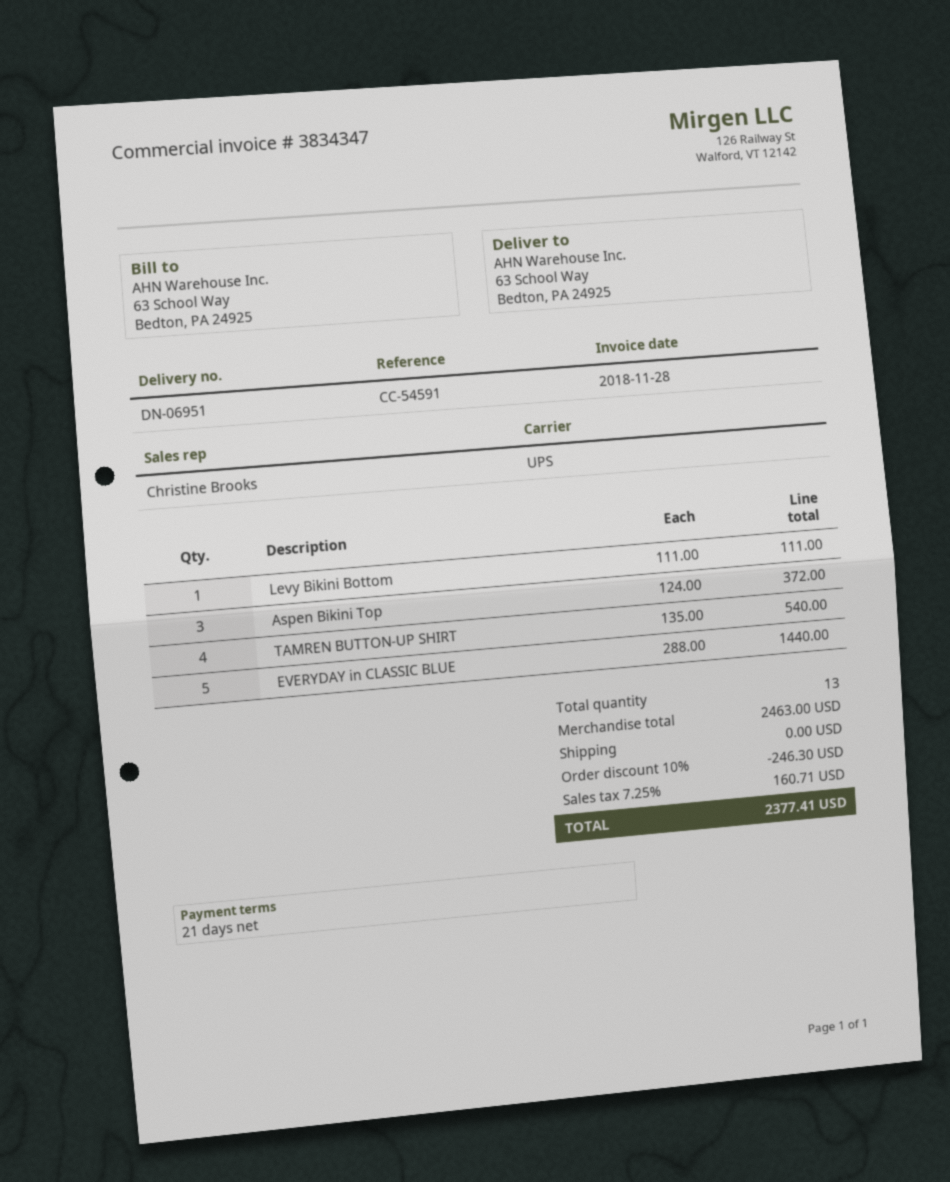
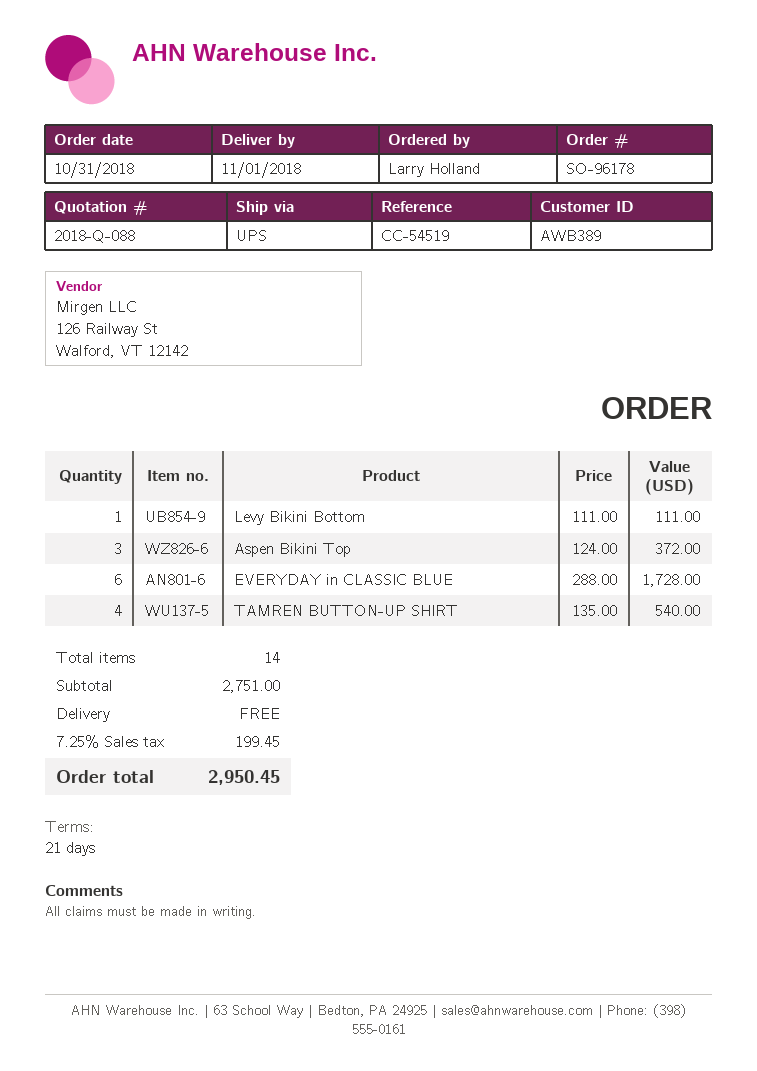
reference: CC-54591 -> CC-54519
EVERYDAY in CLASSIC BLUE: 5 x 288.00 = 1440.00 -> 6 x 288.00 = 1728.00
total quantity: 13 -> 14
subtotal: 2463.00 -> 2751.00
discount: 10% = 246.30 -> none
tax: 7.25% = 160.71 -> 7.25% = 199.45
total: 2377.41 -> 2950.45

